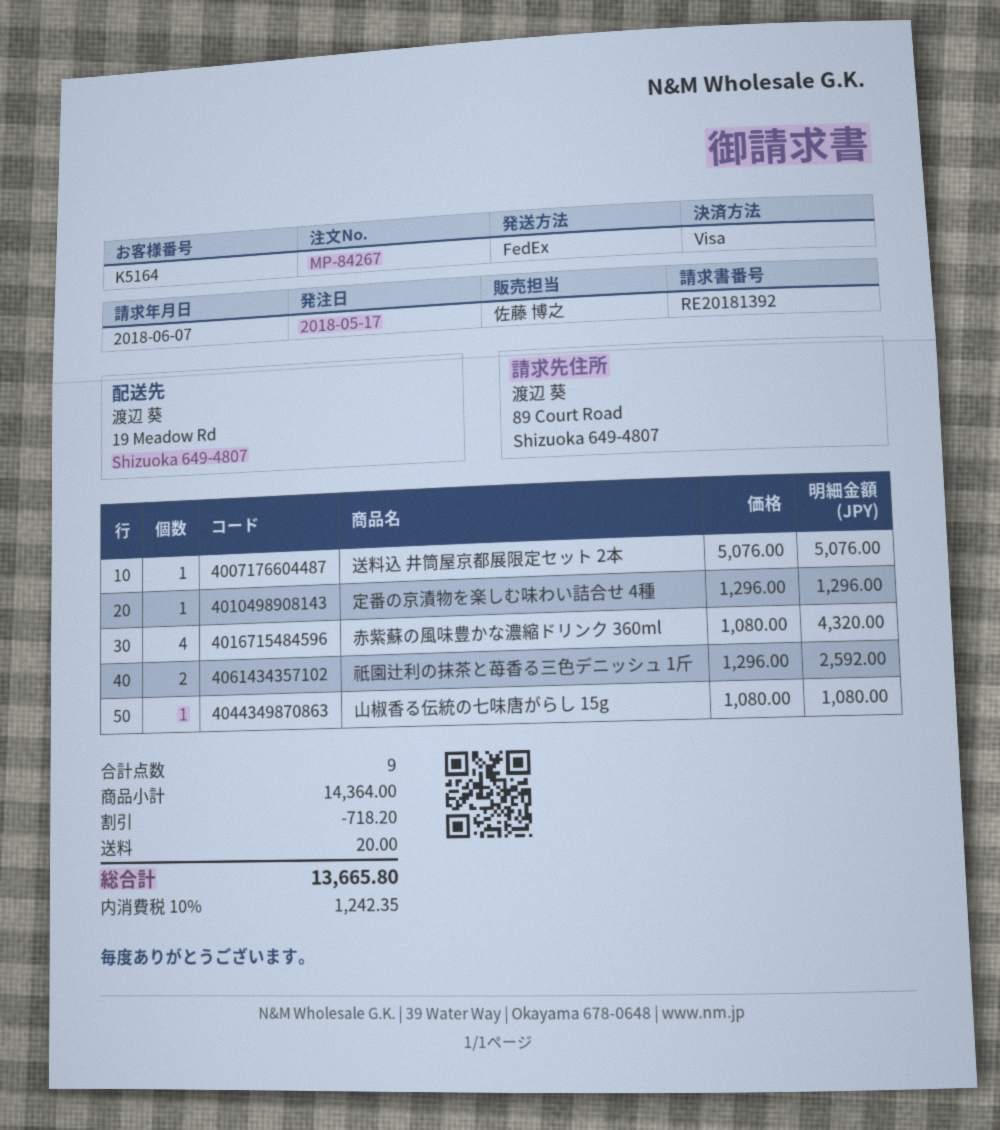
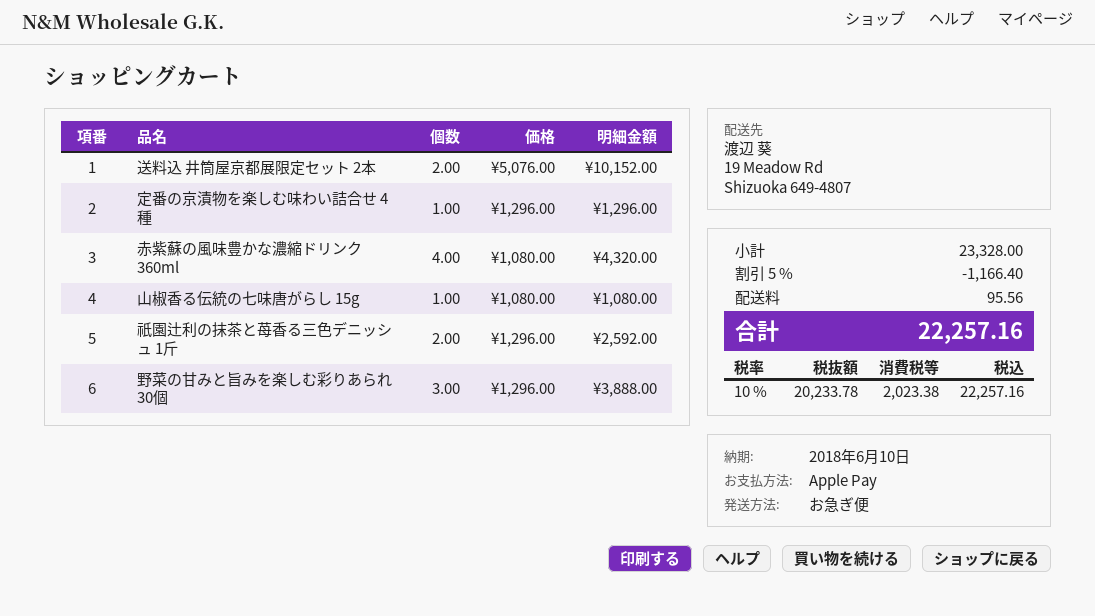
payment method: Visa -> Apple Pay
shipping method: FedEx -> express
送料込 井筒屋京都展限定セット 2本: 1 x 5076.00 = 5076.00 -> 2 x 5076.00 = 10152.00
野菜の甘みと旨みを楽しむ彩りあられ 30個: none -> 3 x 1296.00 = 3888.00
subtotal: 14364.00 -> 23328.00
discount: 718.20 -> 1166.40
shipping: 20.00 -> 95.56
tax: 10% = 1242.35 -> 10% = 2023.38
total: 13665.80 -> 22257.16

